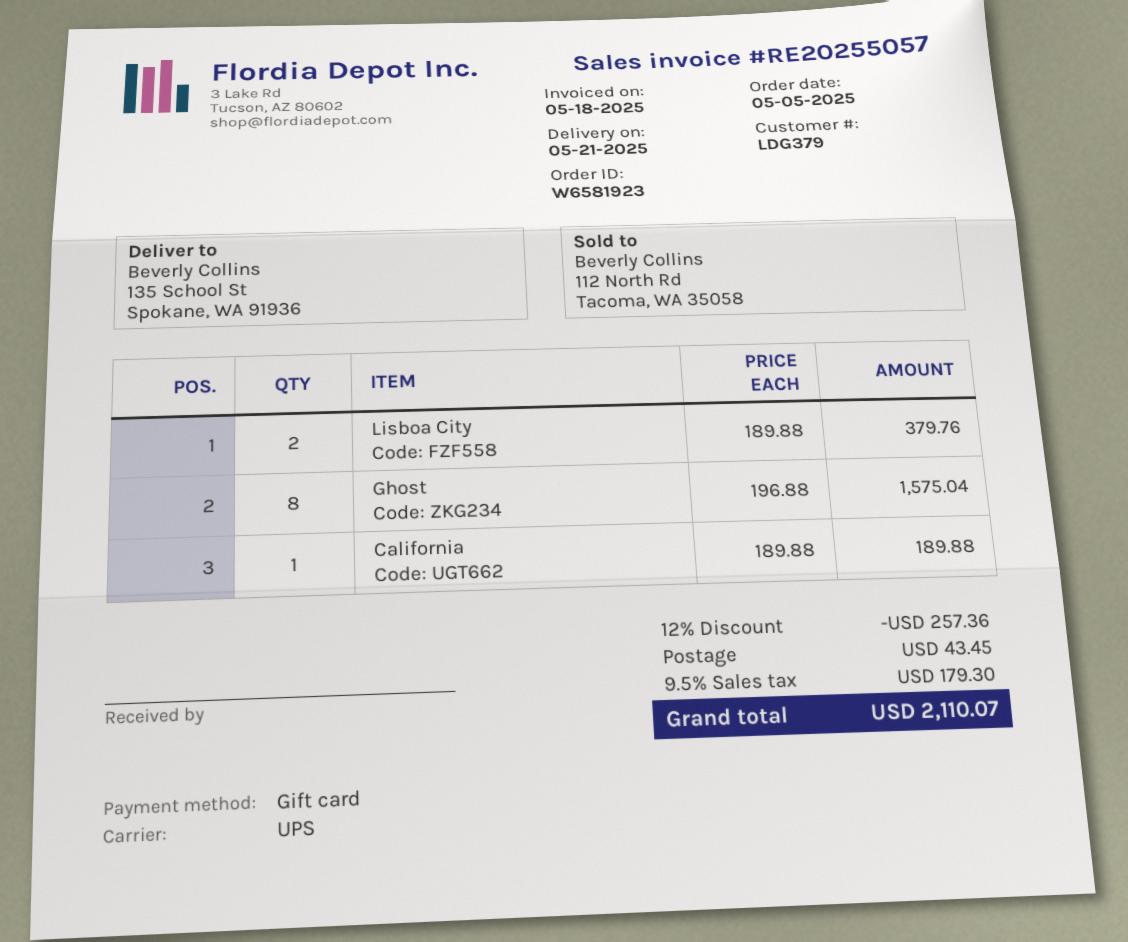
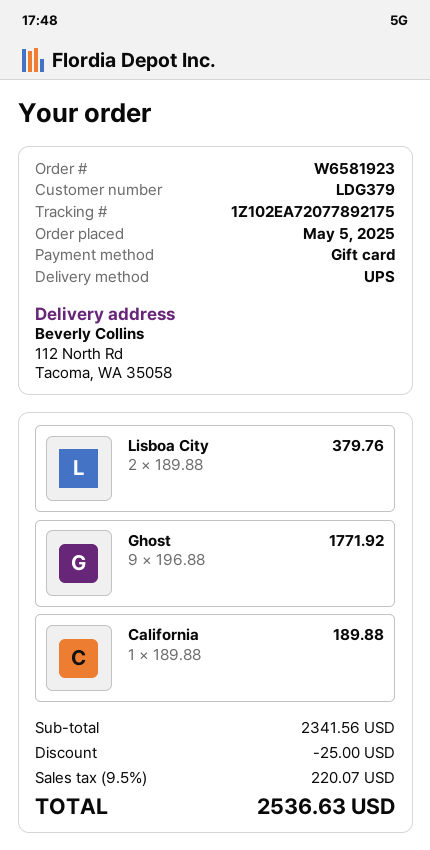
ship to: 135 School St, Spokane, WA 91936 -> 112 North Rd, Tacoma, WA 35058
Ghost: 8 x 196.88 = 1575.04 -> 9 x 196.88 = 1771.92
discount: 257.36 -> 25.00
shipping: 43.45 -> none
tax: 9.5% = 179.30 -> 9.5% = 220.07
total: 2110.07 -> 2536.63

